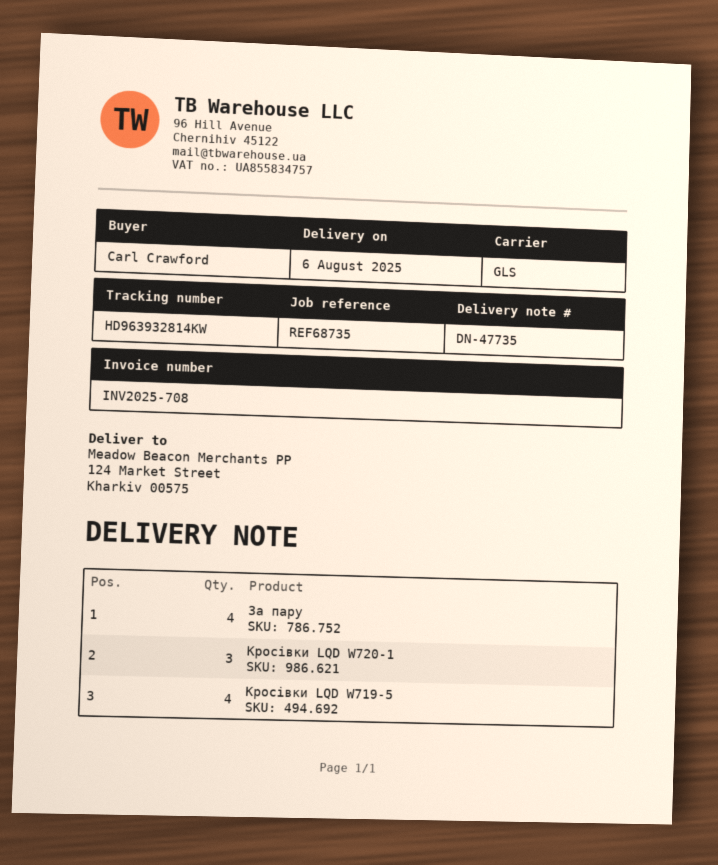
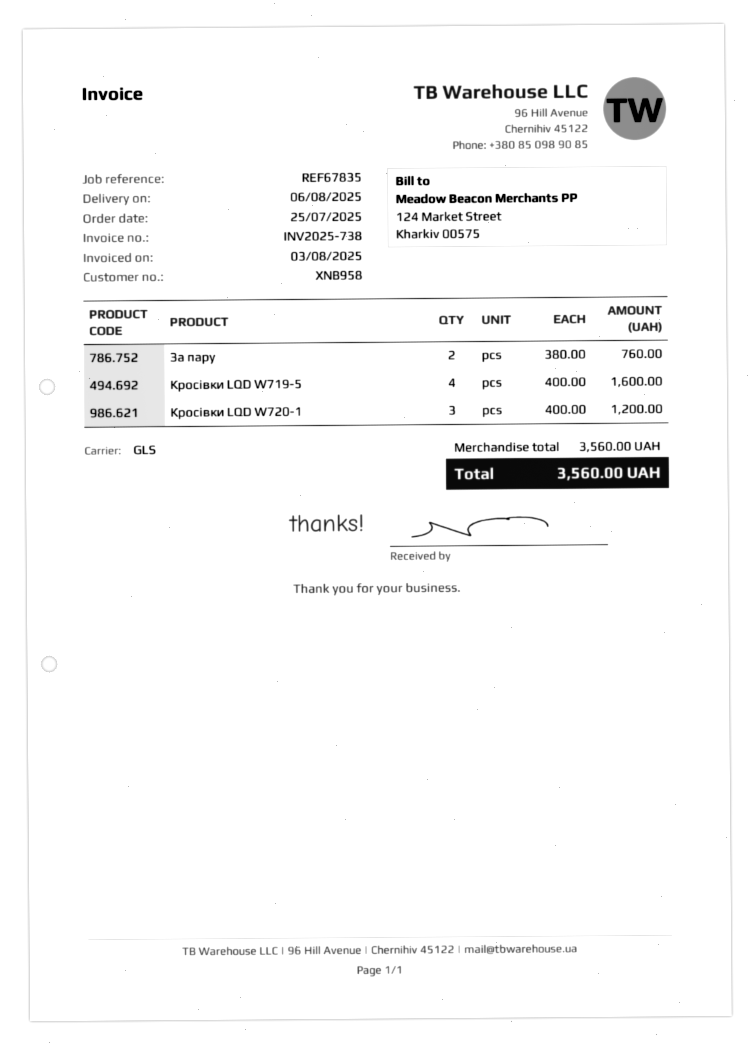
invoice number: INV2025-708 -> INV2025-738
reference: REF68735 -> REF67835
За пару: 4 -> 2

